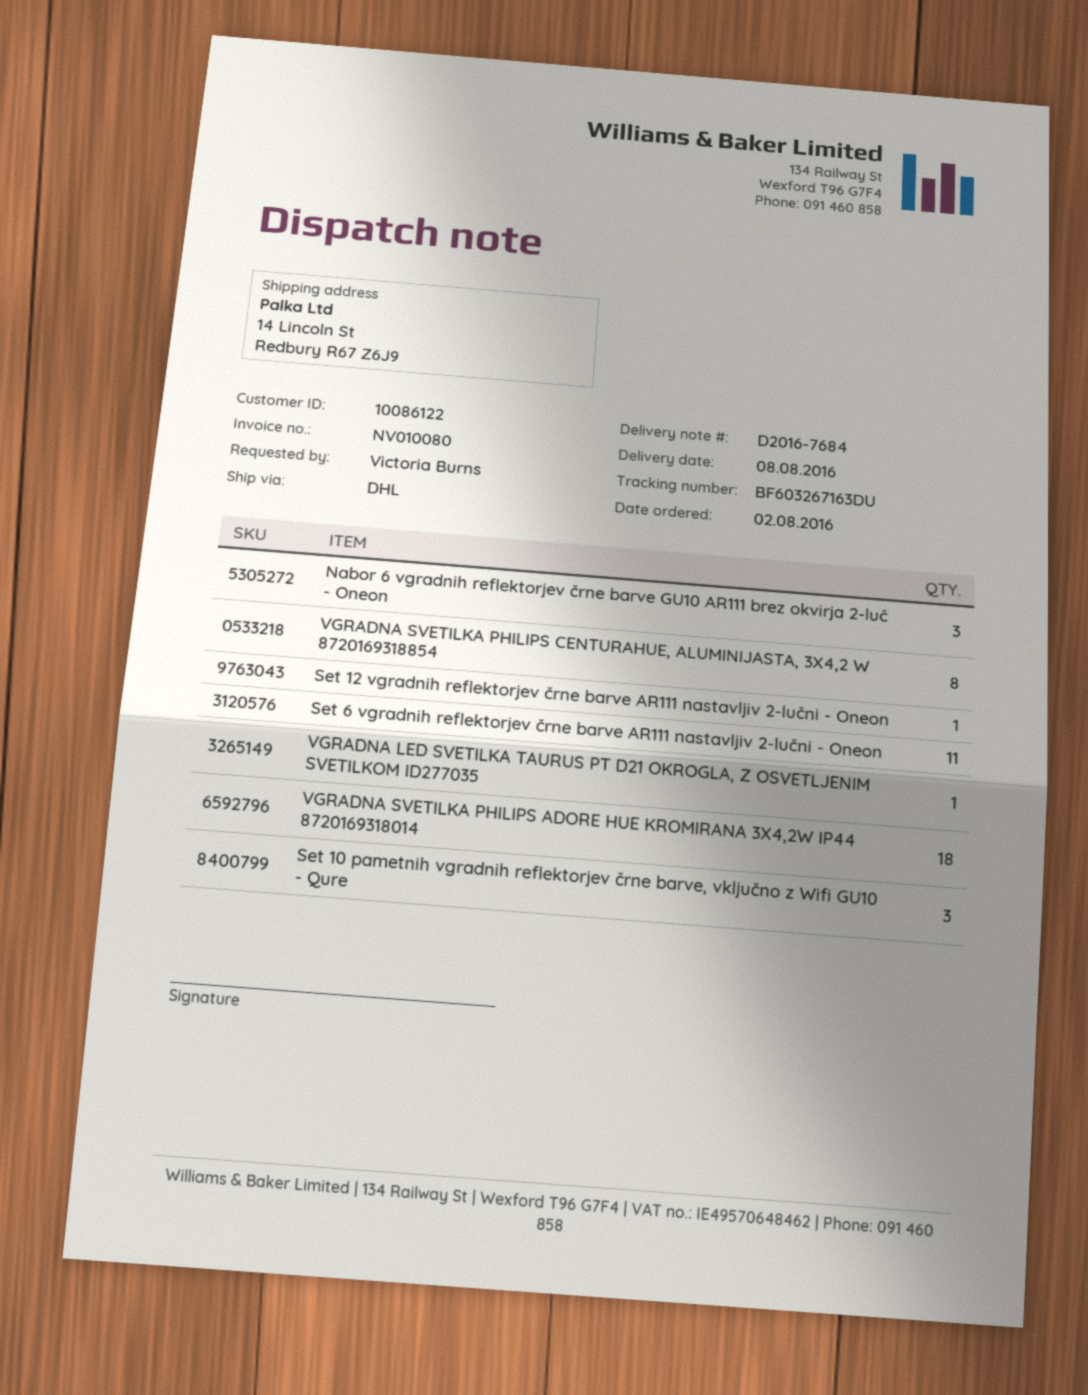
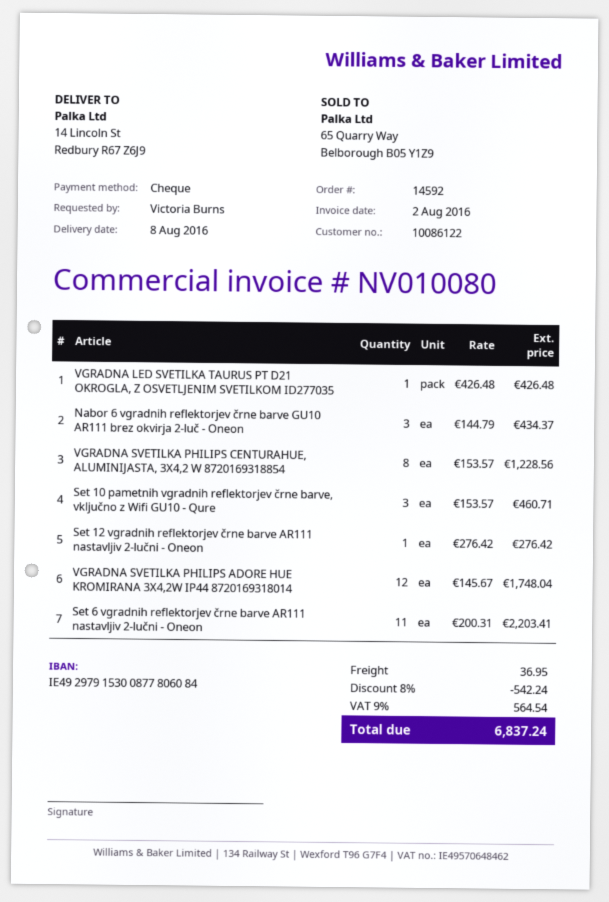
VGRADNA SVETILKA PHILIPS ADORE HUE KROMIRANA 3X4,2W IP44 8720169318014: 18 -> 12

